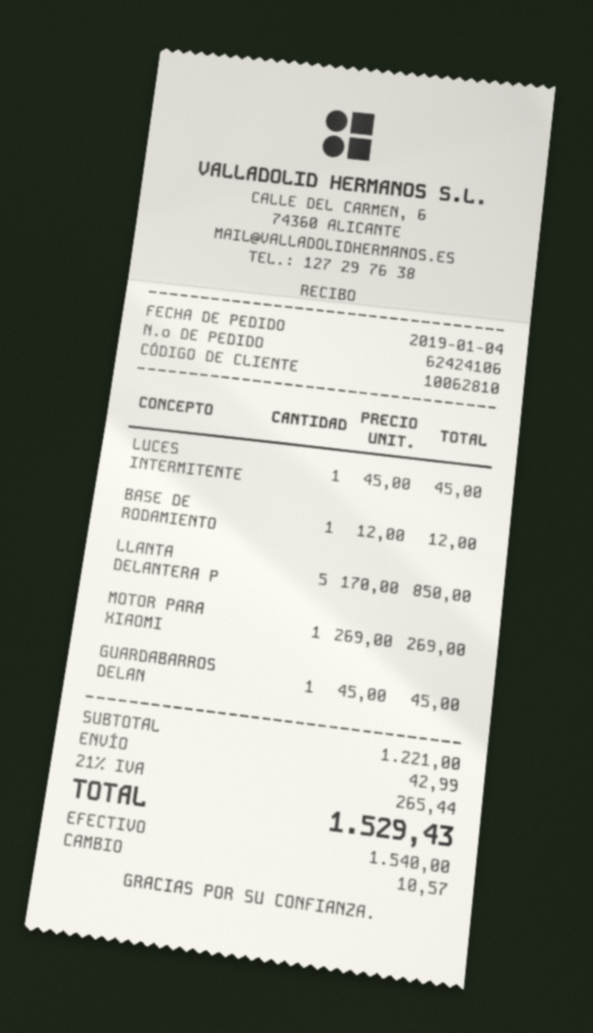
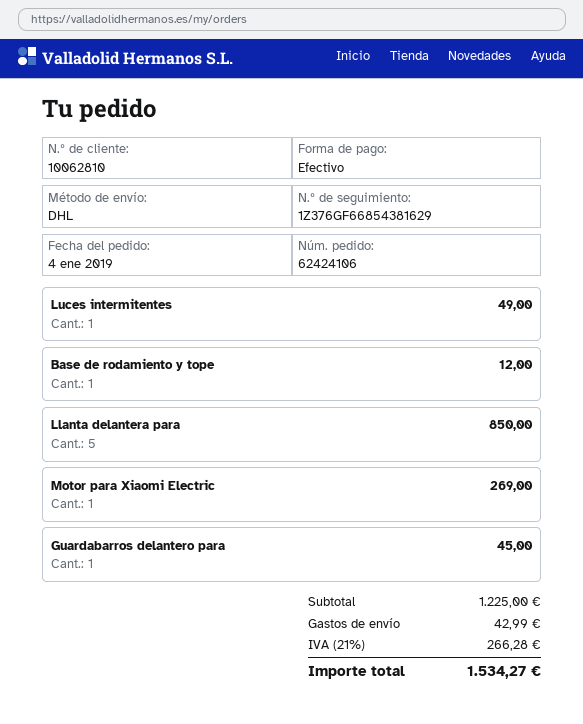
LUCES INTERMITENTE: 1 for 45.00 -> 1 for 49.00
subtotal: 1221.00 -> 1225.00
tax: 21% = 265.44 -> 21% = 266.28
total: 1529.43 -> 1534.27

